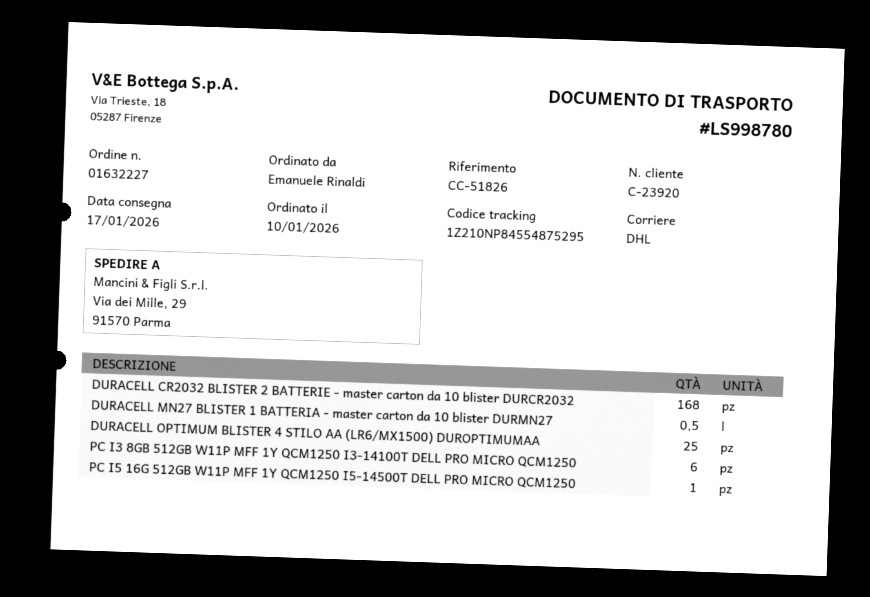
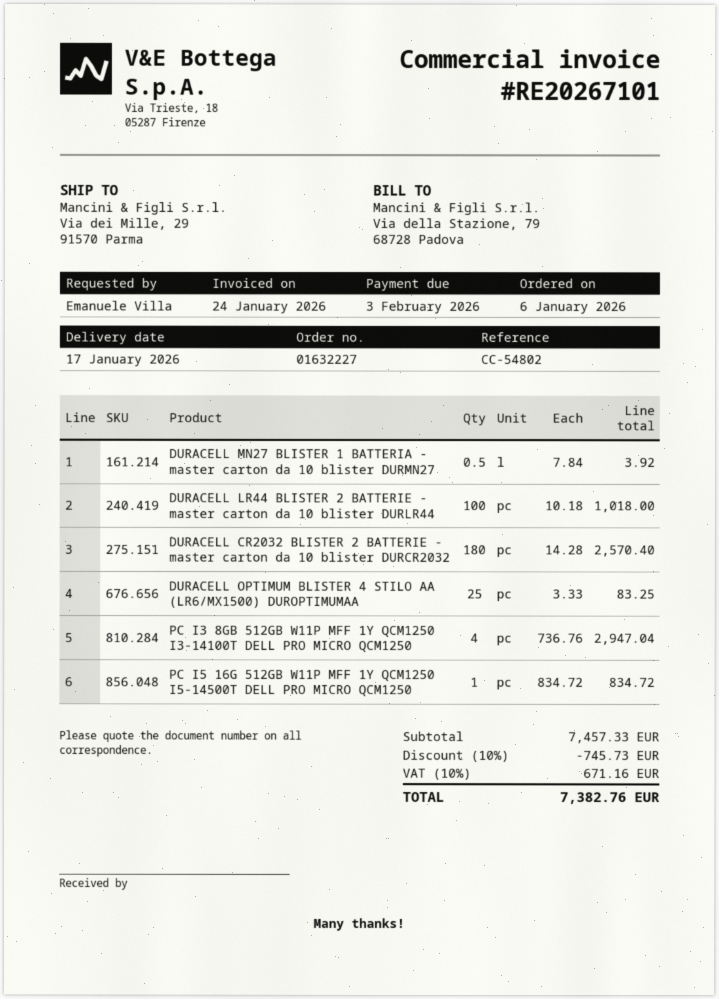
order date: 2026-01-10 -> 2026-01-06
reference: CC-51826 -> CC-54802
ordered by: Emanuele Rinaldi -> Emanuele Villa
DURACELL CR2032 BLISTER 2 BATTERIE - master carton da 10 blister DURCR2032: 168 -> 180
PC I3 8GB 512GB W11P MFF 1Y QCM1250 I3-14100T DELL PRO MICRO QCM1250: 6 -> 4
DURACELL LR44 BLISTER 2 BATTERIE - master carton da 10 blister DURLR44: none -> 100

